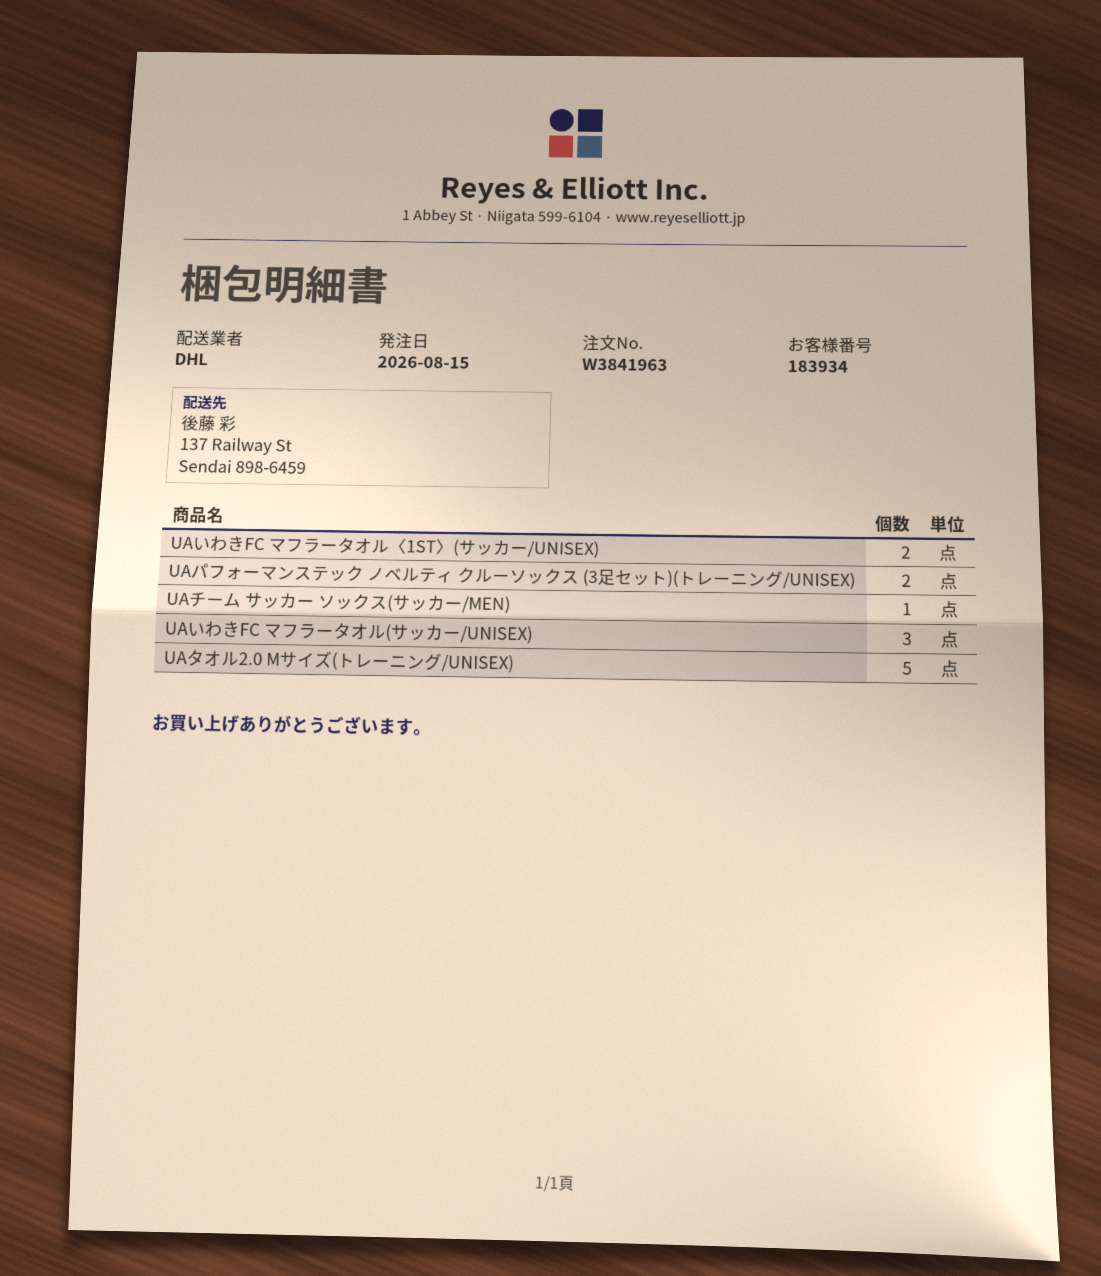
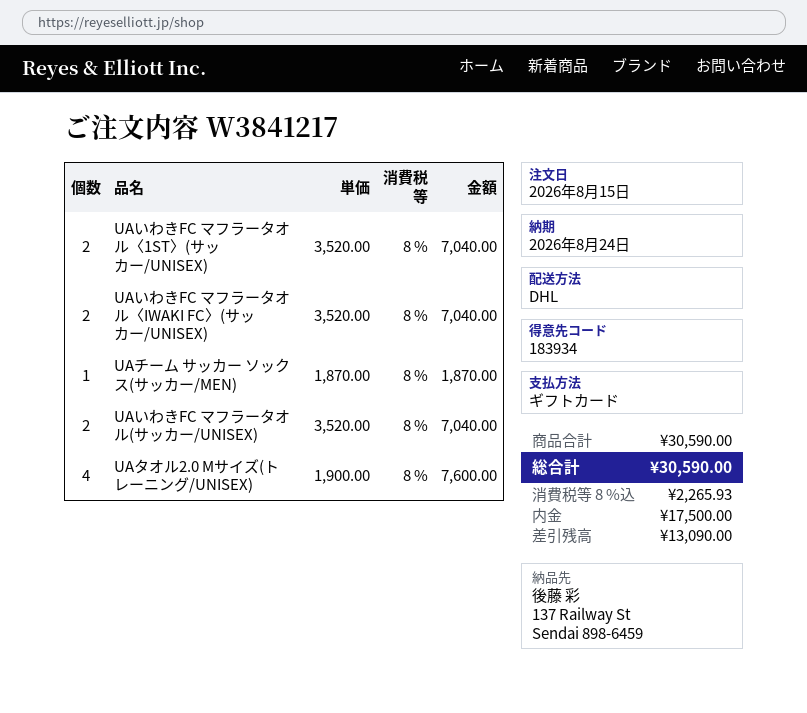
order number: W3841963 -> W3841217
UAパフォーマンステック ノベルティ クルーソックス (3足セット)(トレーニング/UNISEX): 2 -> none
UAいわきFC マフラータオル(サッカー/UNISEX): 3 -> 2
UAタオル2.0 Mサイズ(トレーニング/UNISEX): 5 -> 4
UAいわきFC マフラータオル〈IWAKI FC〉(サッカー/UNISEX): none -> 2

